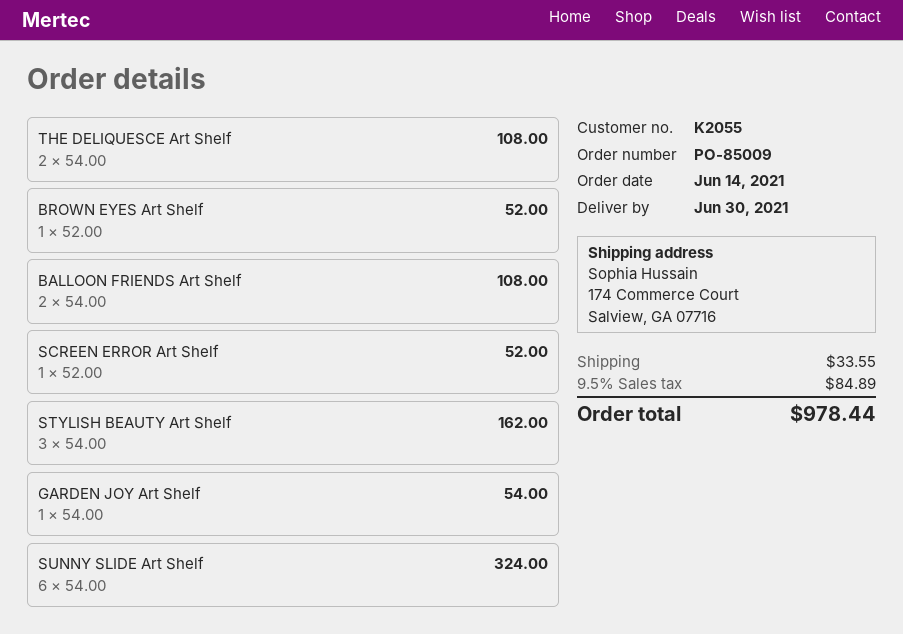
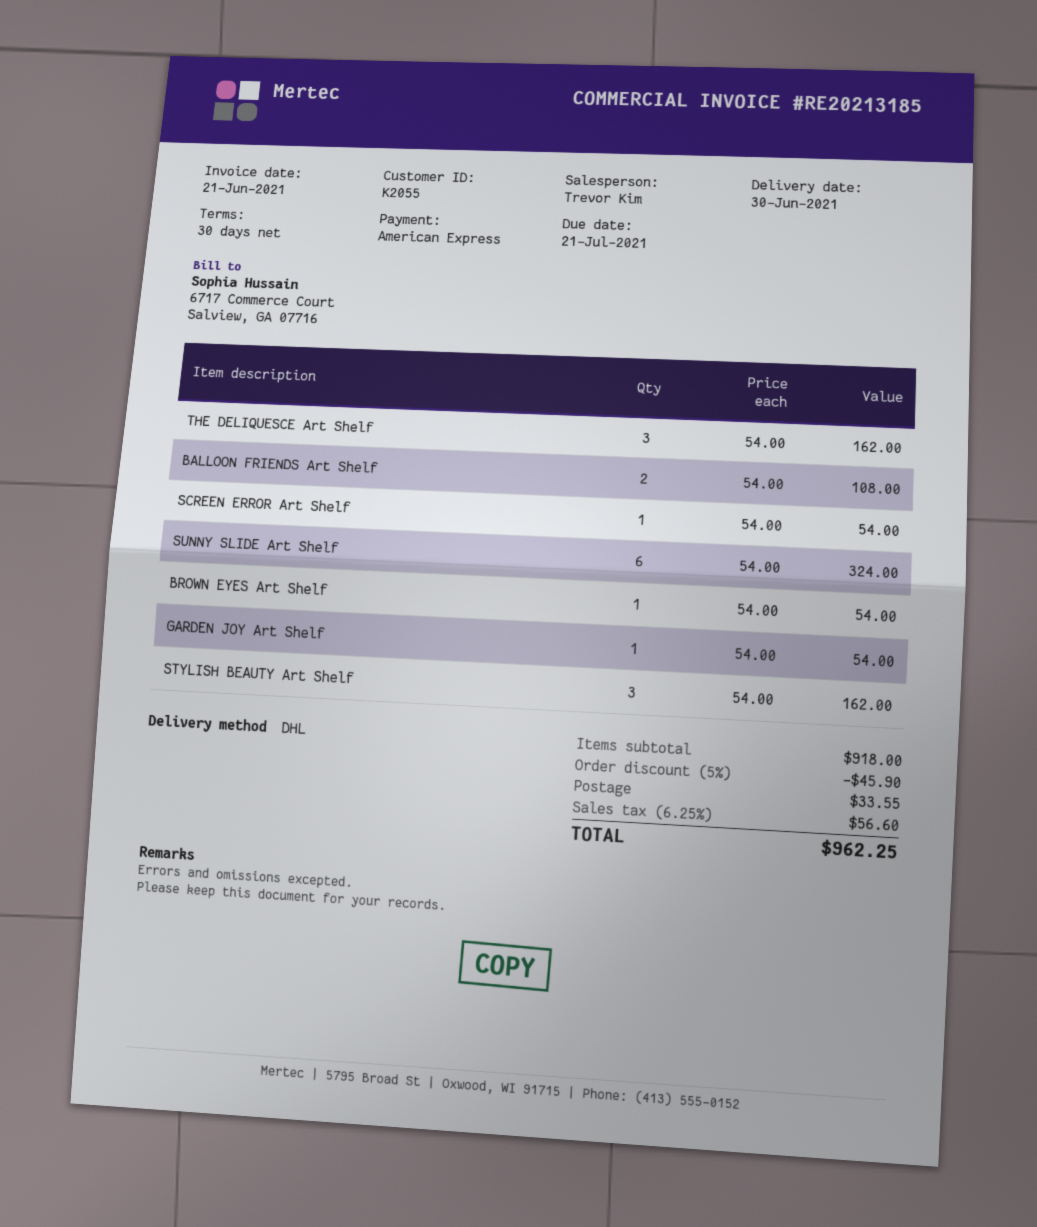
THE DELIQUESCE Art Shelf: 2 x 54.00 = 108.00 -> 3 x 54.00 = 162.00
BROWN EYES Art Shelf: 1 x 52.00 = 52.00 -> 1 x 54.00 = 54.00
SCREEN ERROR Art Shelf: 1 x 52.00 = 52.00 -> 1 x 54.00 = 54.00
discount: none -> 5% = 45.90
tax: 9.5% = 84.89 -> 6.25% = 56.60
total: 978.44 -> 962.25

